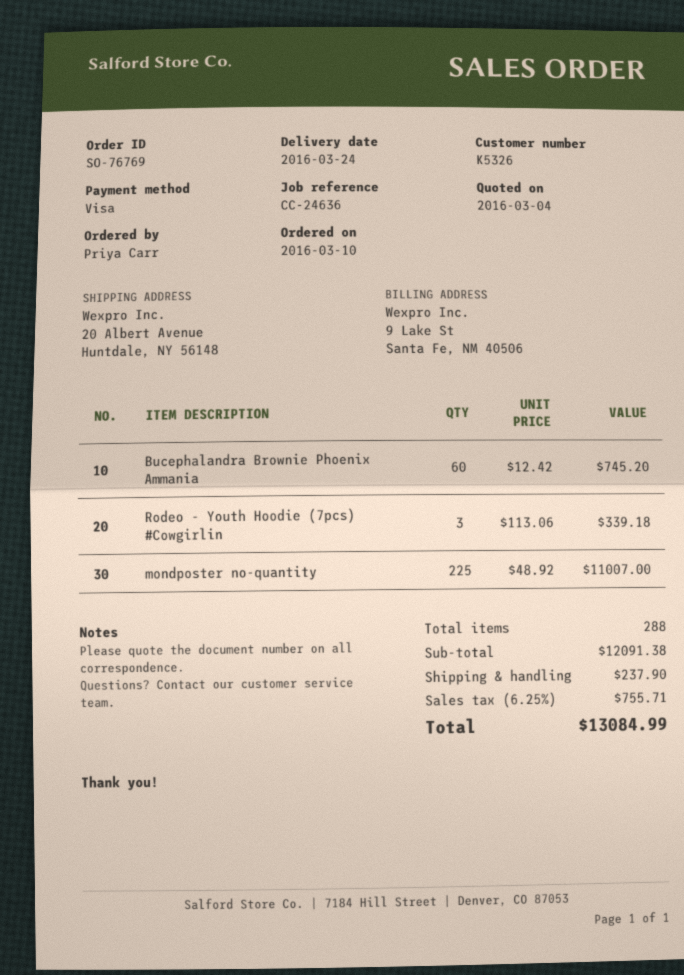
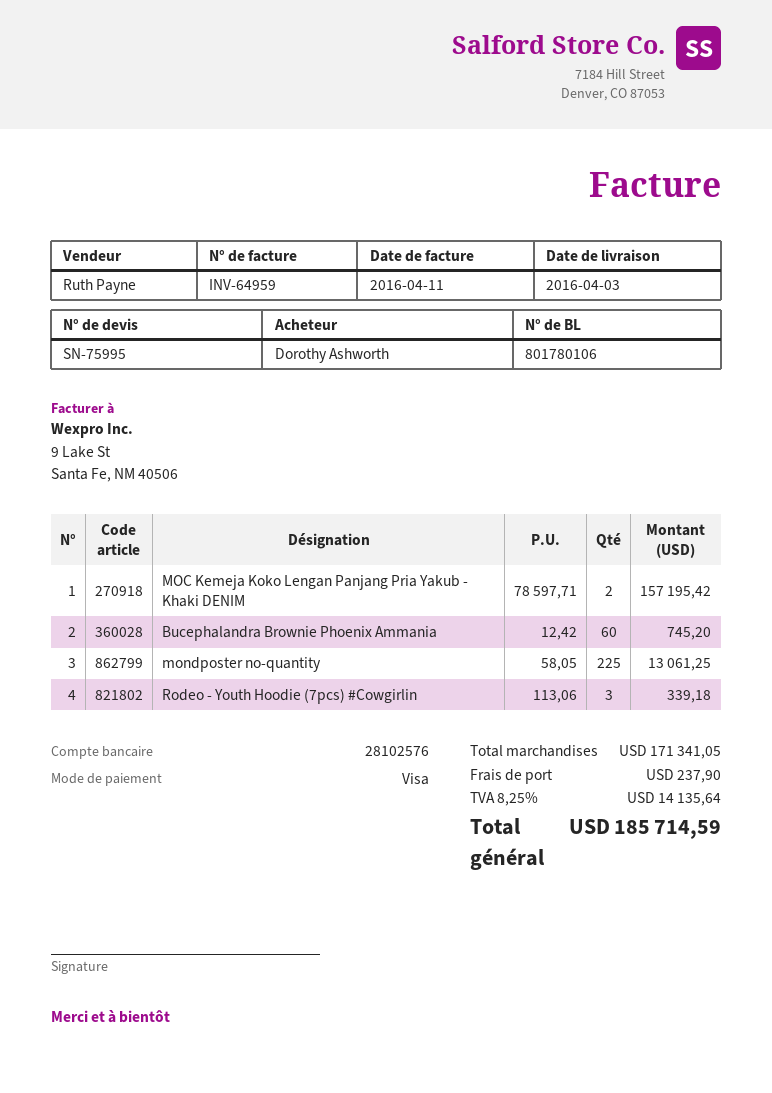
delivery date: 2016-03-24 -> 2016-04-03
ordered by: Priya Carr -> Dorothy Ashworth
mondposter no-quantity: 225 x 48.92 = 11007.00 -> 225 x 58.05 = 13061.25
MOC Kemeja Koko Lengan Panjang Pria Yakub - Khaki DENIM: none -> 2 x 78597.71 = 157195.42
subtotal: 12091.38 -> 171341.05
tax: 6.25% = 755.71 -> 8.25% = 14135.64
total: 13084.99 -> 185714.59

